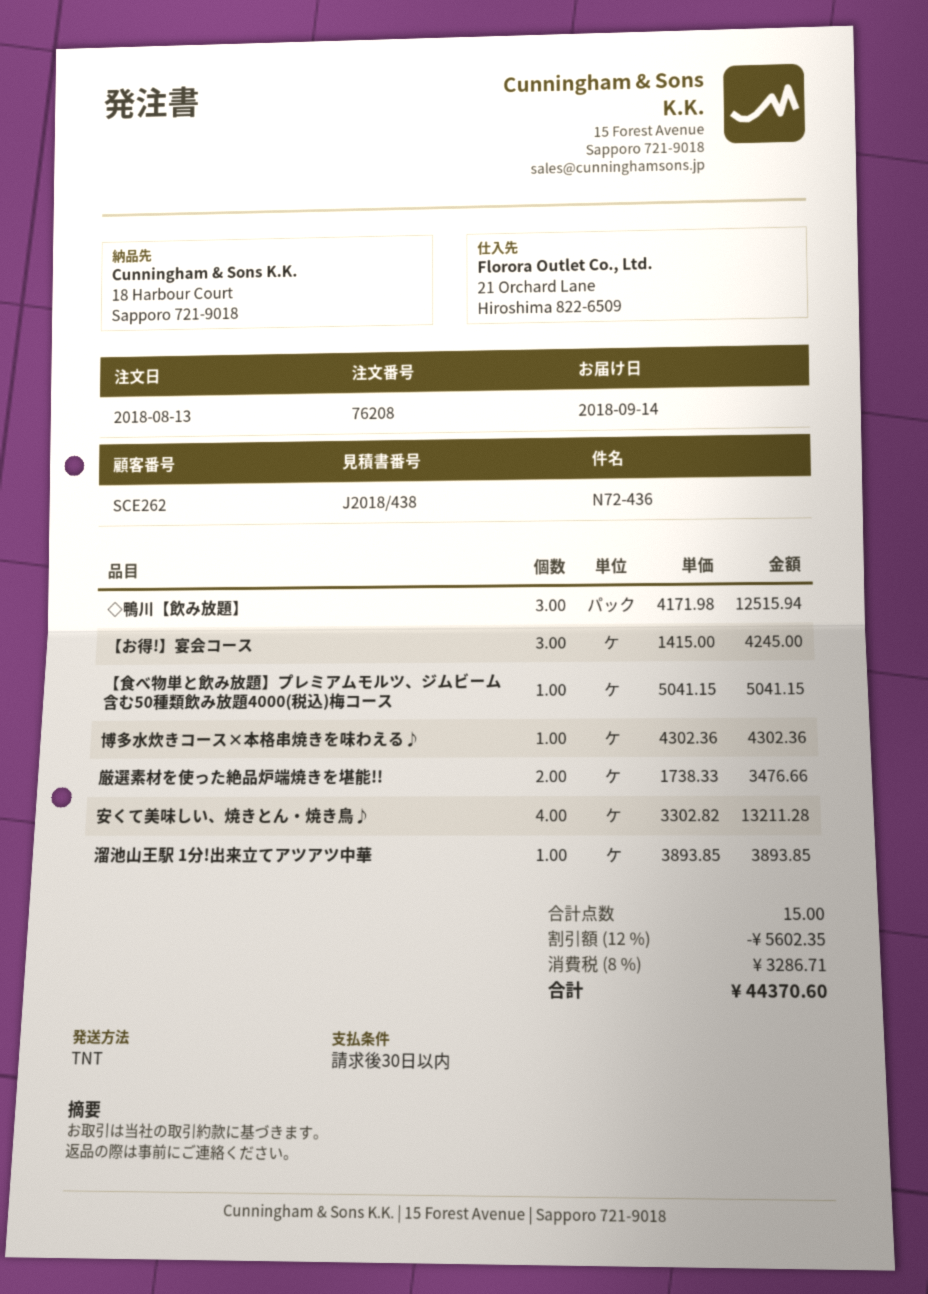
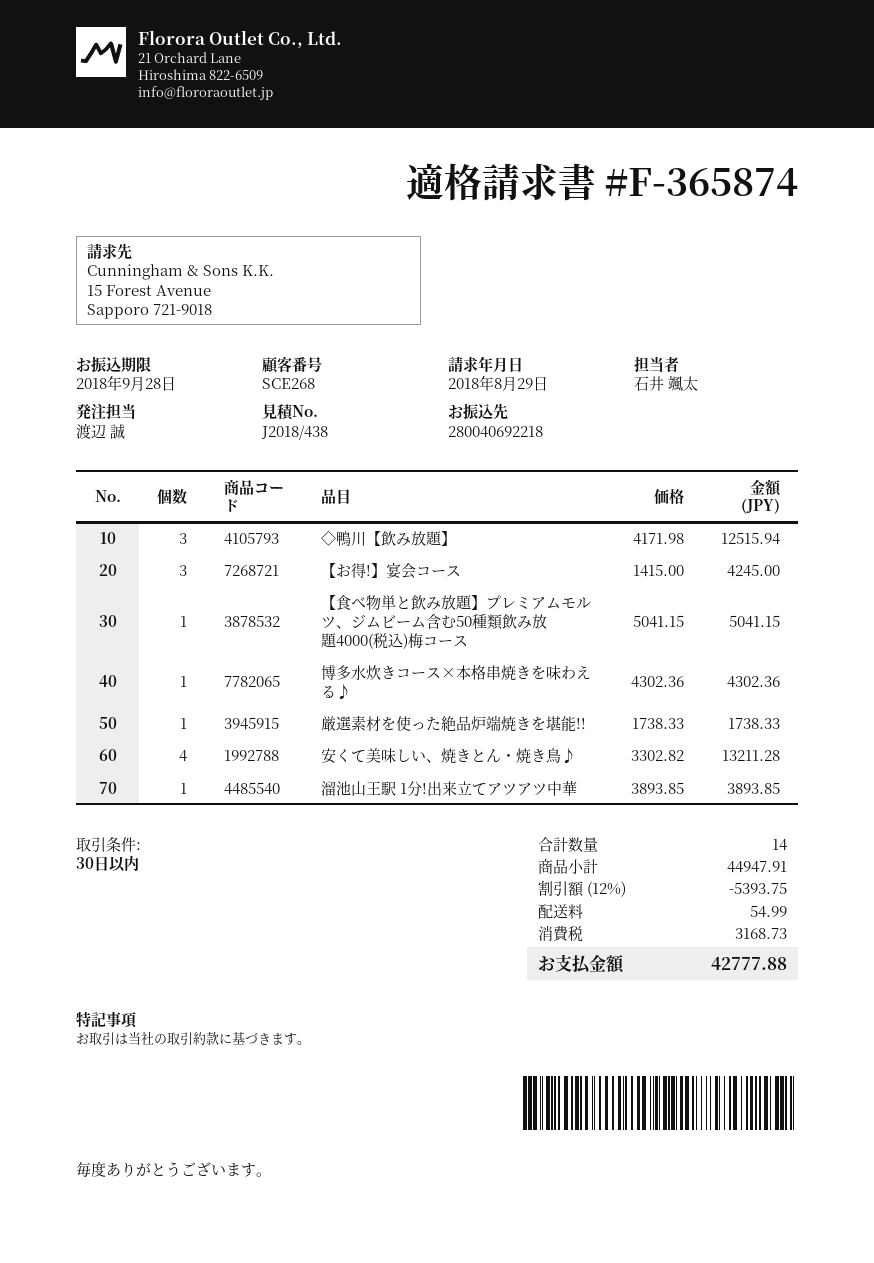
customer number: SCE262 -> SCE268
厳選素材を使った絶品炉端焼きを堪能!!: 2 x 1738.33 = 3476.66 -> 1 x 1738.33 = 1738.33
total quantity: 15 -> 14
discount: 12% = 5602.35 -> 12% = 5393.75
shipping: none -> 54.99
tax: 3286.71 -> 3168.73
total: 44370.60 -> 42777.88

